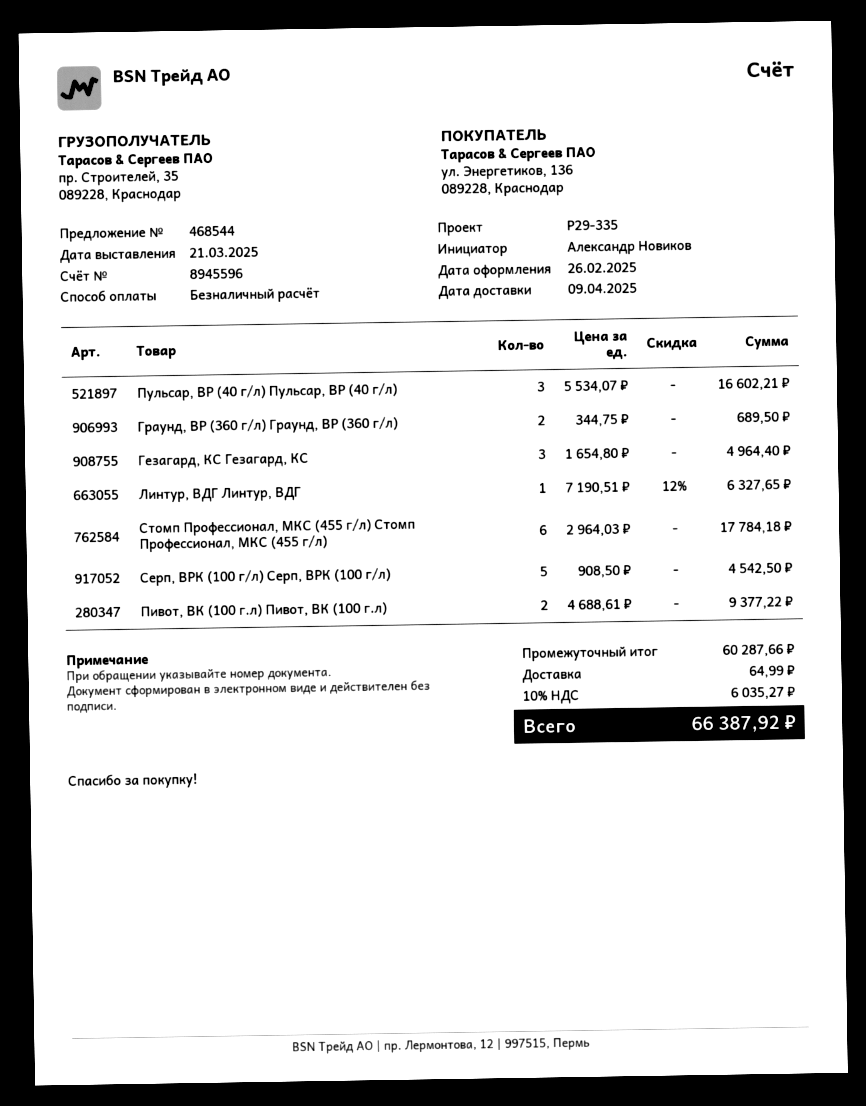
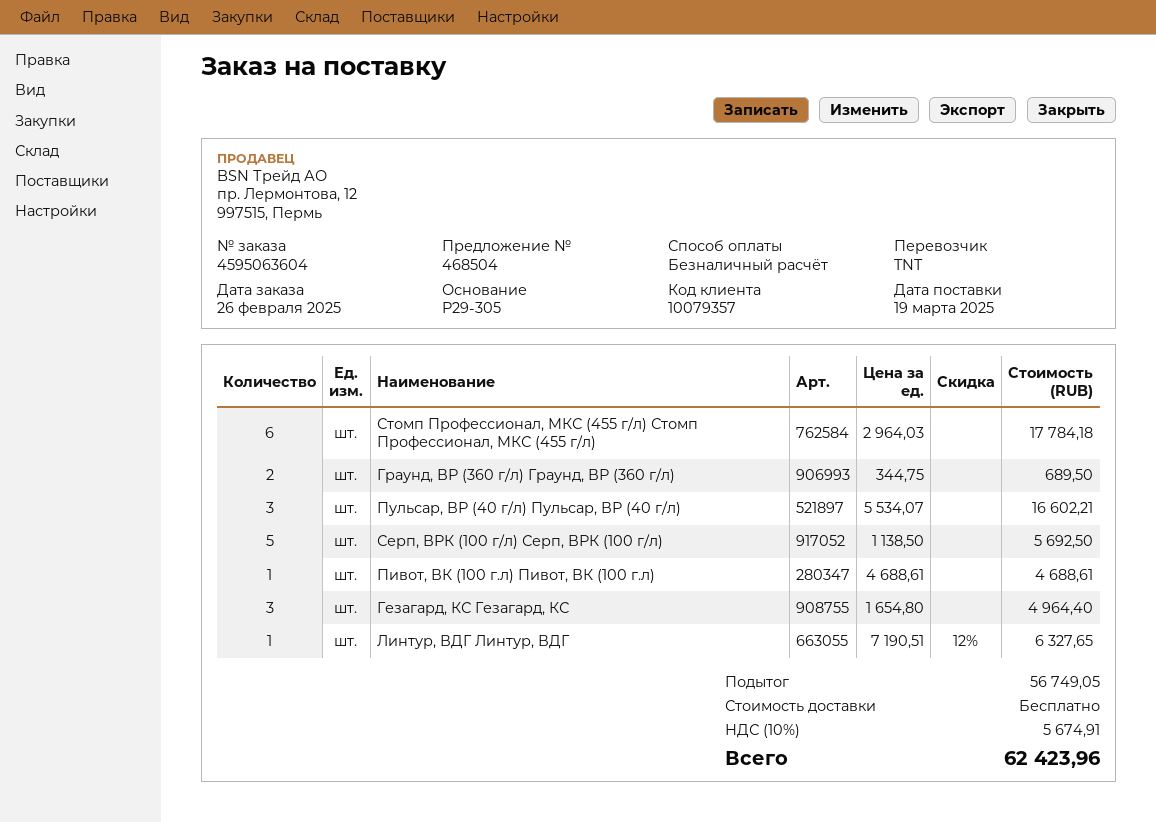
quote number: 468544 -> 468504
delivery date: 2025-04-09 -> 2025-03-19
reference: P29-335 -> P29-305
Серп, ВРК (100 г/л) Серп, ВРК (100 г/л): 5 x 908.50 = 4542.50 -> 5 x 1138.50 = 5692.50
Пивот, ВК (100 г.л) Пивот, ВК (100 г.л): 2 x 4688.61 = 9377.22 -> 1 x 4688.61 = 4688.61
subtotal: 60287.66 -> 56749.05
shipping: 64.99 -> 0.00
tax: 10% = 6035.27 -> 10% = 5674.91
total: 66387.92 -> 62423.96

